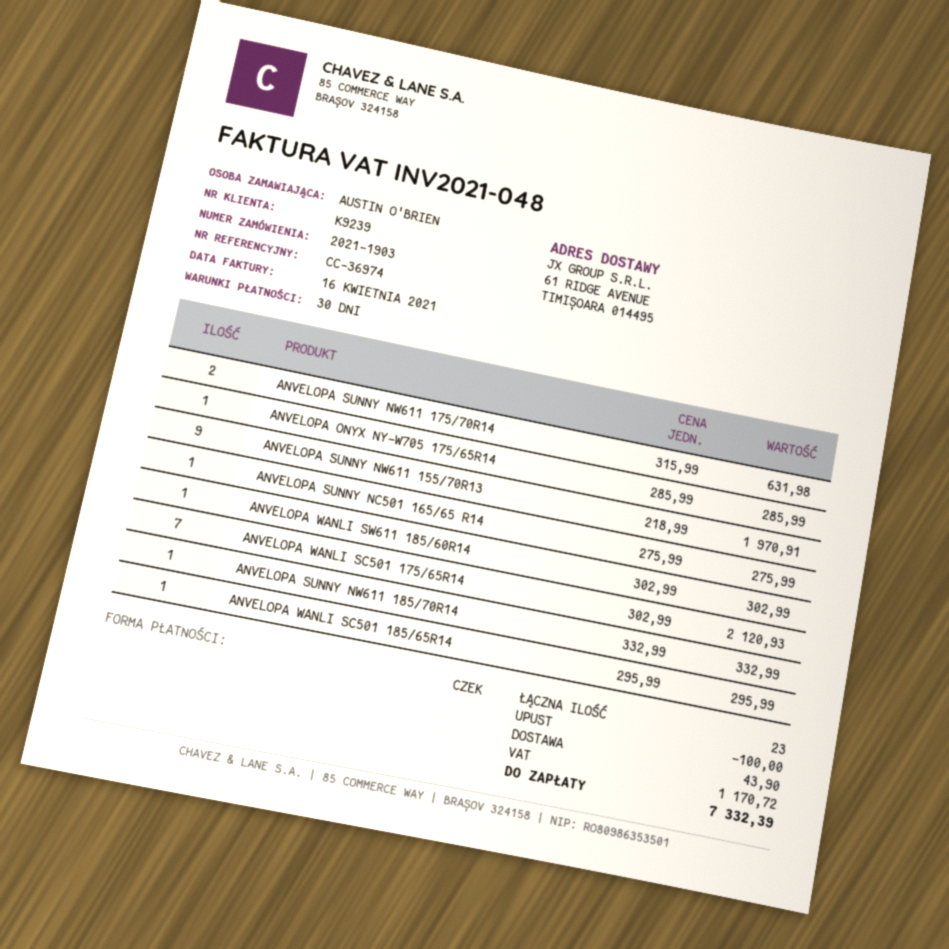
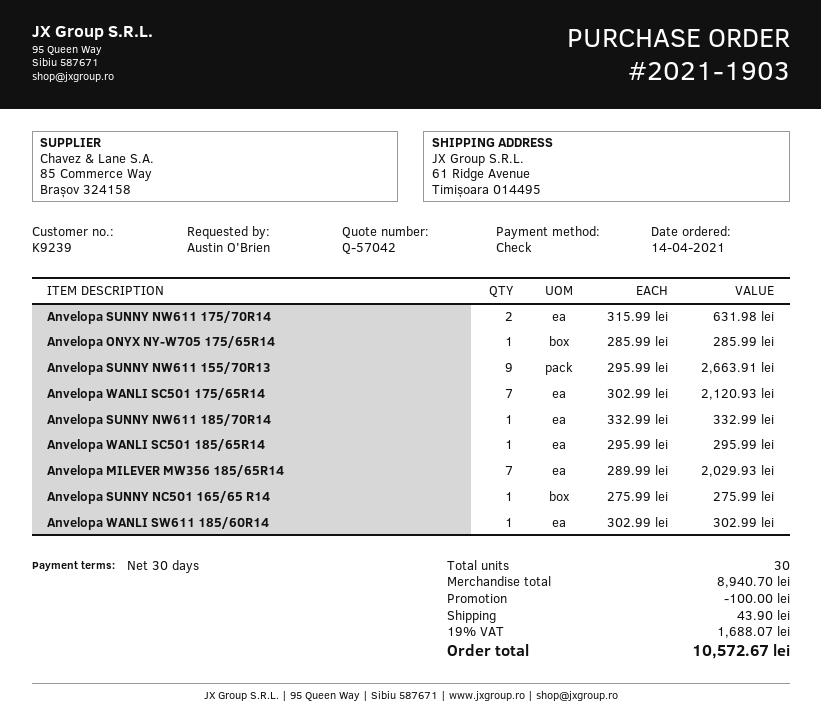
ANVELOPA SUNNY NW611 155/70R13: 9 x 218.99 = 1970.91 -> 9 x 295.99 = 2663.91
Anvelopa MILEVER MW356 185/65R14: none -> 7 x 289.99 = 2029.93
total quantity: 23 -> 30
tax: 1170.72 -> 1688.07
total: 7332.39 -> 10572.67

